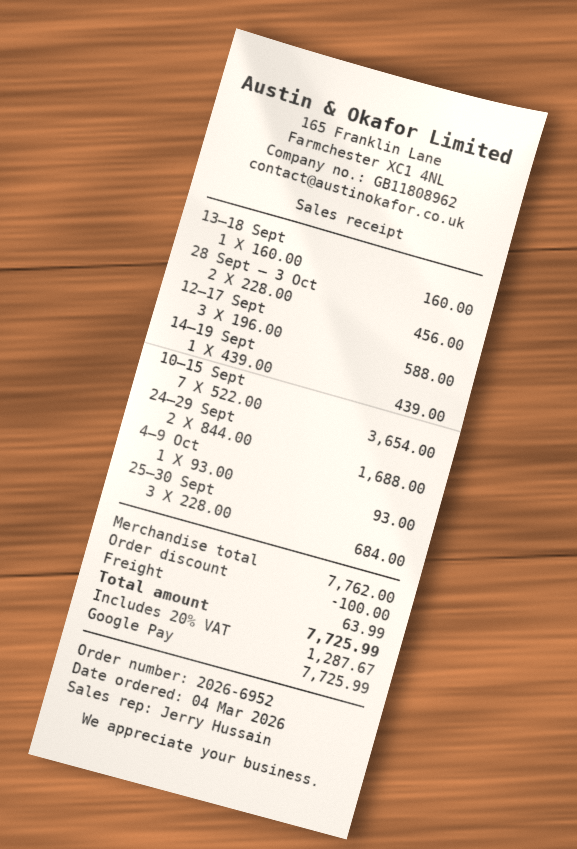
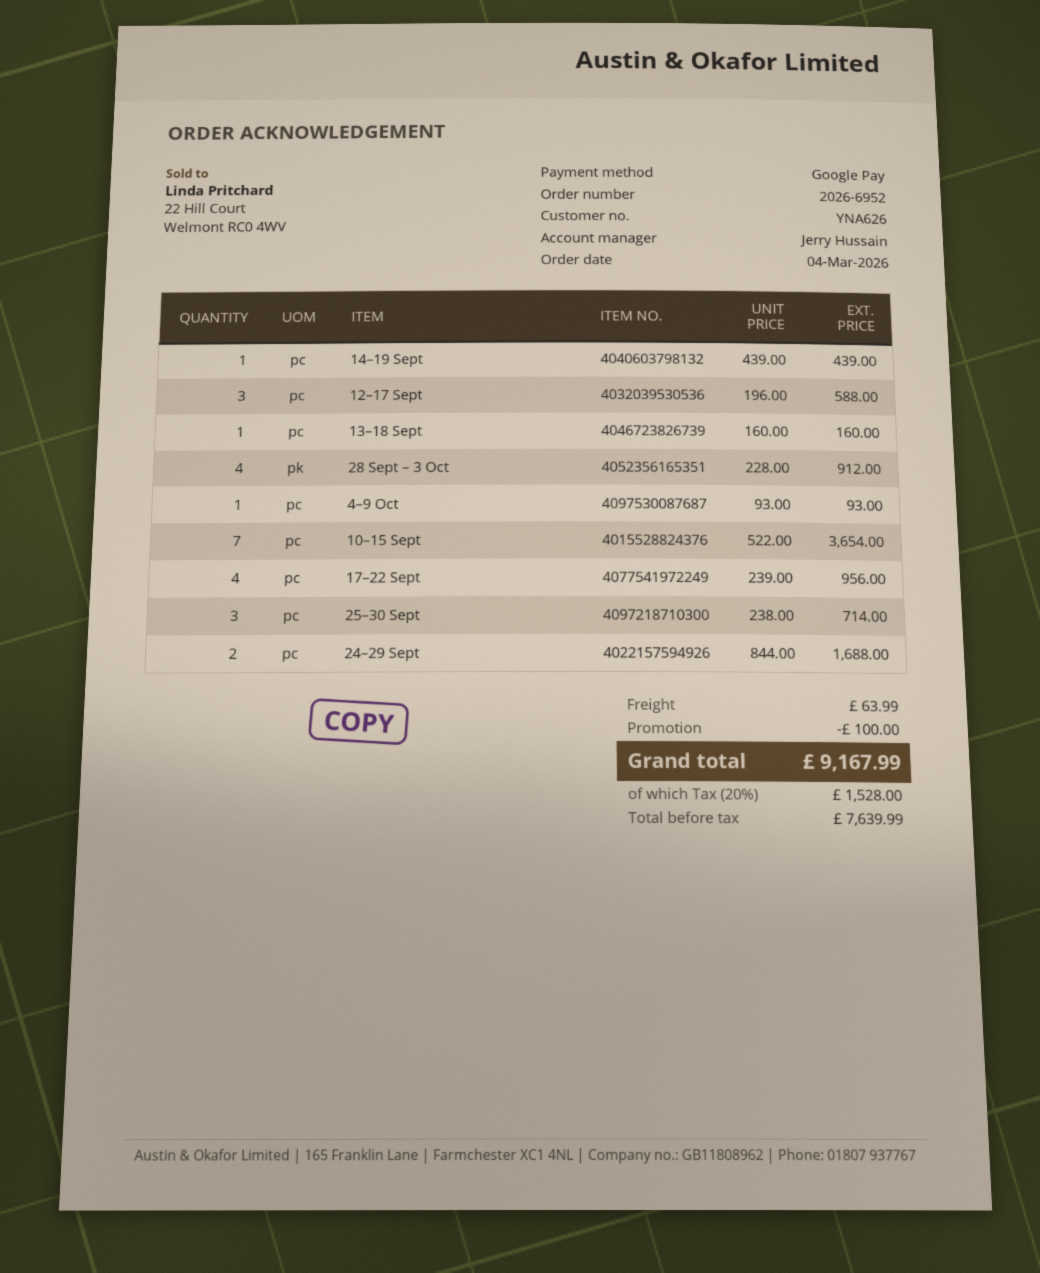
28 Sept – 3 Oct: 2 x 228.00 = 456.00 -> 4 x 228.00 = 912.00
25–30 Sept: 3 x 228.00 = 684.00 -> 3 x 238.00 = 714.00
17–22 Sept: none -> 4 x 239.00 = 956.00
tax: 20% = 1287.67 -> 20% = 1528.00
total: 7725.99 -> 9167.99

